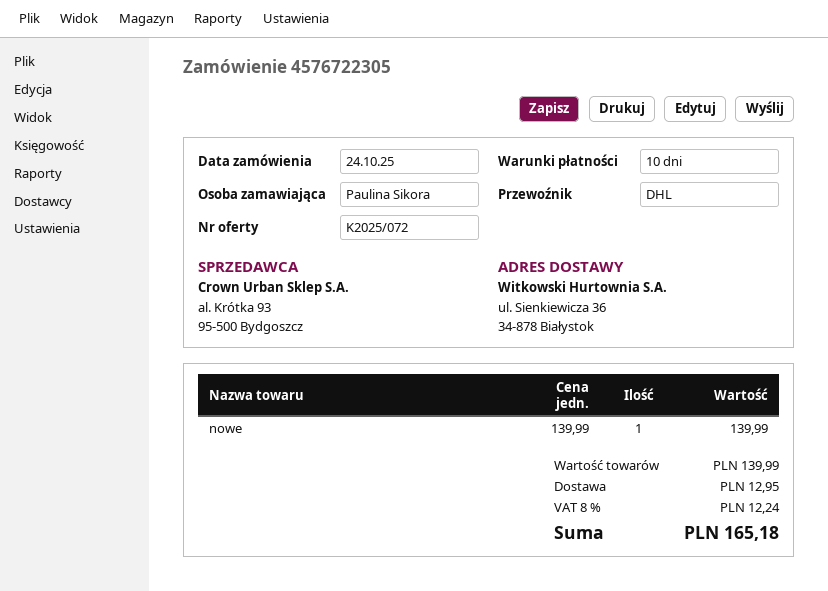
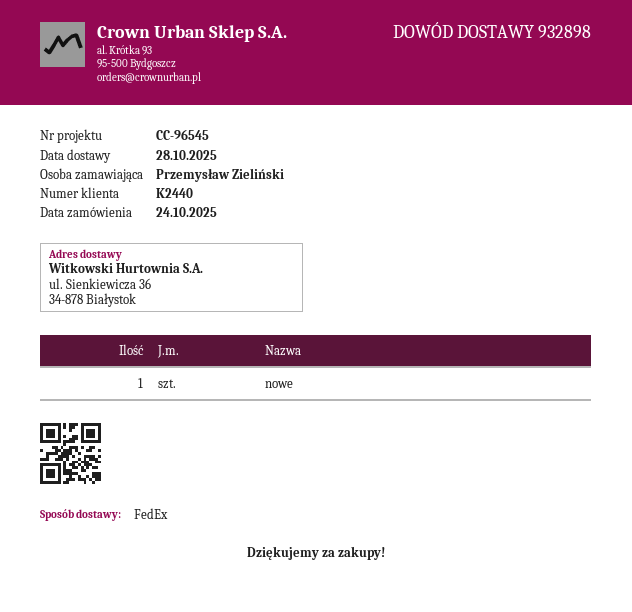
ordered by: Paulina Sikora -> Przemysław Zieliński
shipping method: DHL -> FedEx

